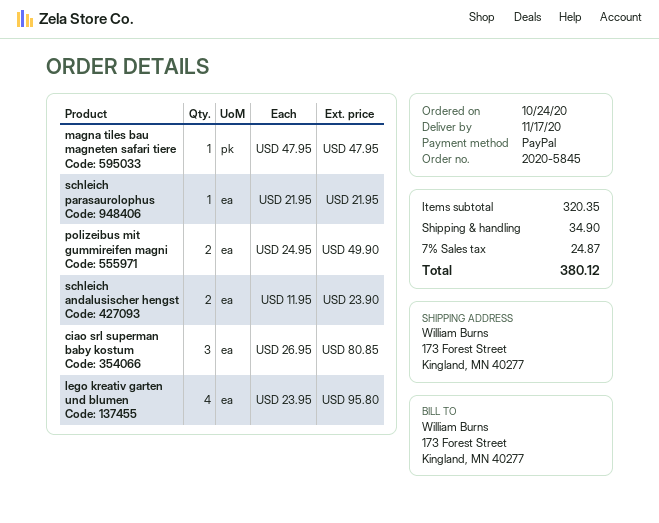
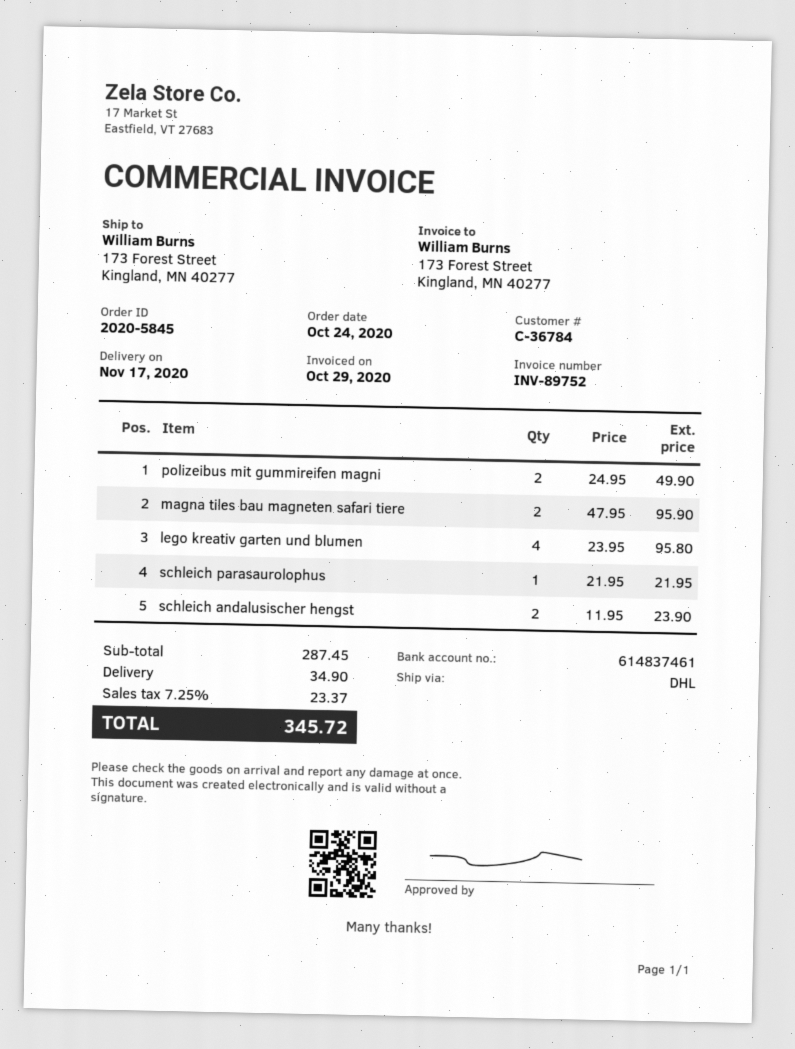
magna tiles bau magneten safari tiere: 1 x 47.95 = 47.95 -> 2 x 47.95 = 95.90
ciao srl superman baby kostum: 3 x 26.95 = 80.85 -> none
subtotal: 320.35 -> 287.45
tax: 7% = 24.87 -> 7.25% = 23.37
total: 380.12 -> 345.72

